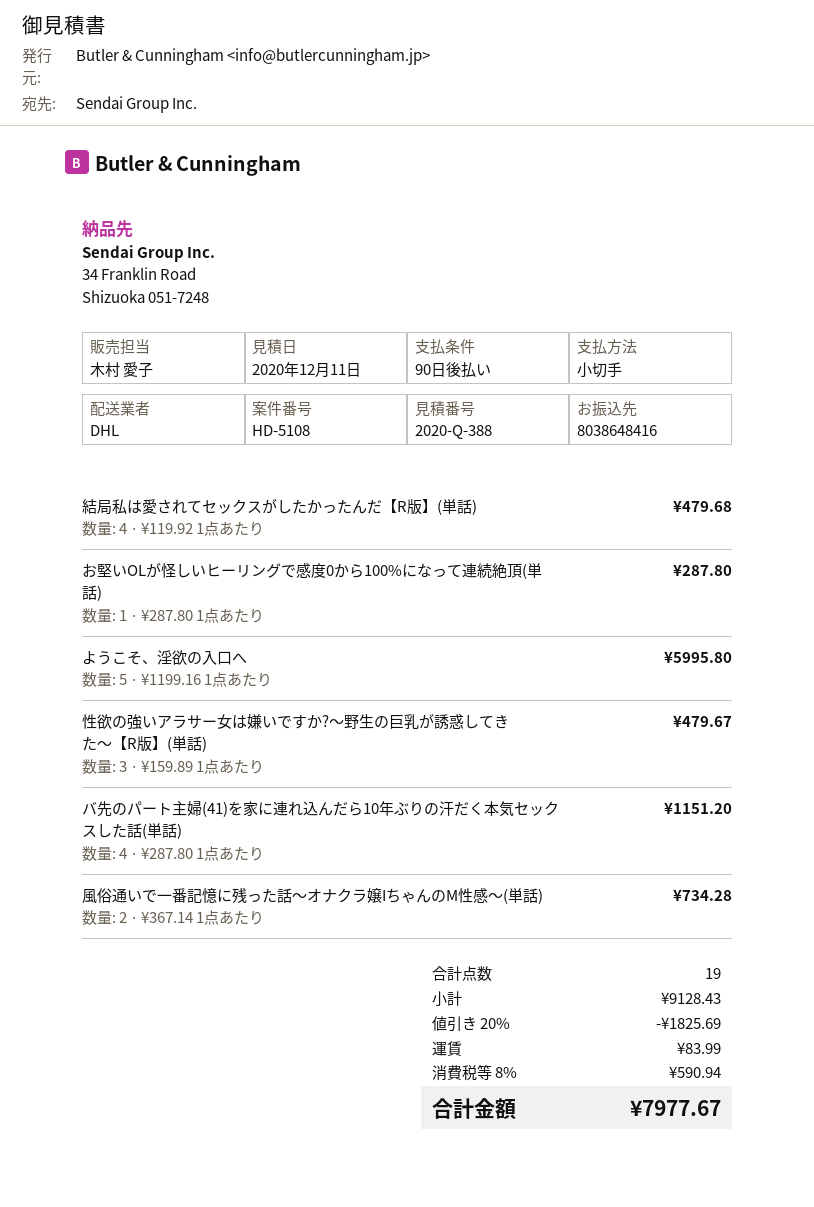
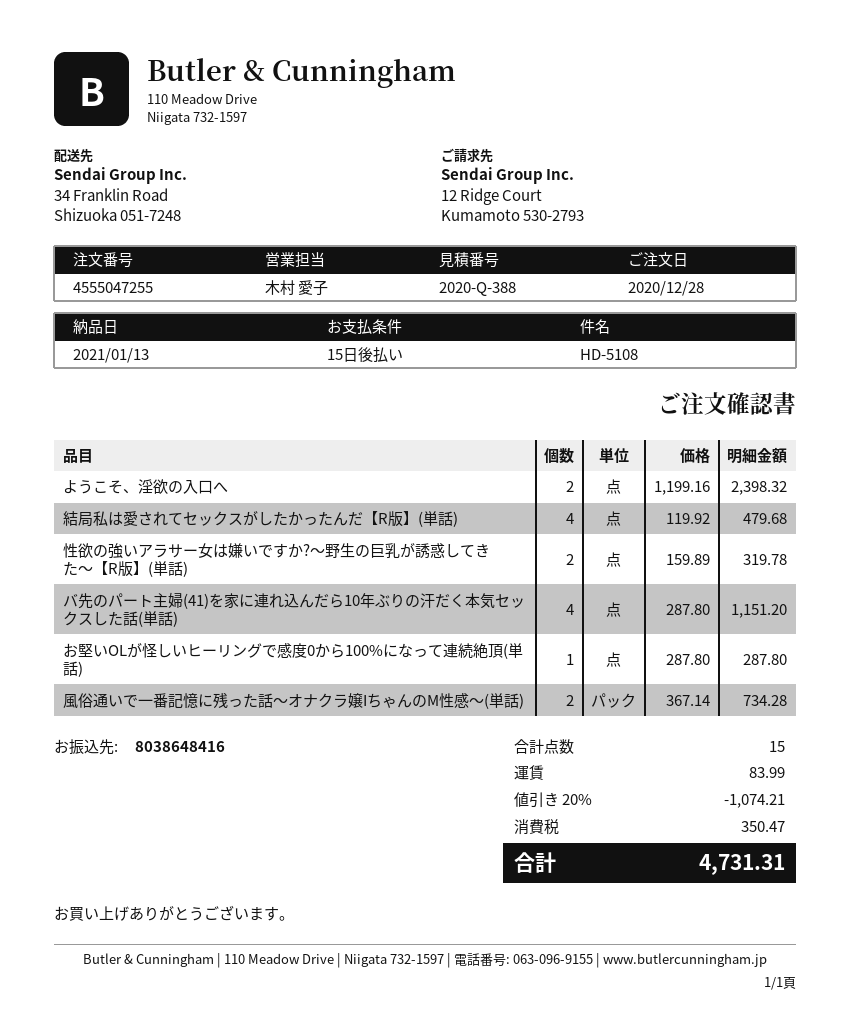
payment terms: 90 days -> 15 days
ようこそ、淫欲の入口へ: 5 x 1199.16 = 5995.80 -> 2 x 1199.16 = 2398.32
性欲の強いアラサー女は嫌いですか?〜野生の巨乳が誘惑してきた〜【R版】(単話): 3 x 159.89 = 479.67 -> 2 x 159.89 = 319.78
total quantity: 19 -> 15
discount: 20% = 1825.69 -> 20% = 1074.21
tax: 590.94 -> 350.47
total: 7977.67 -> 4731.31

